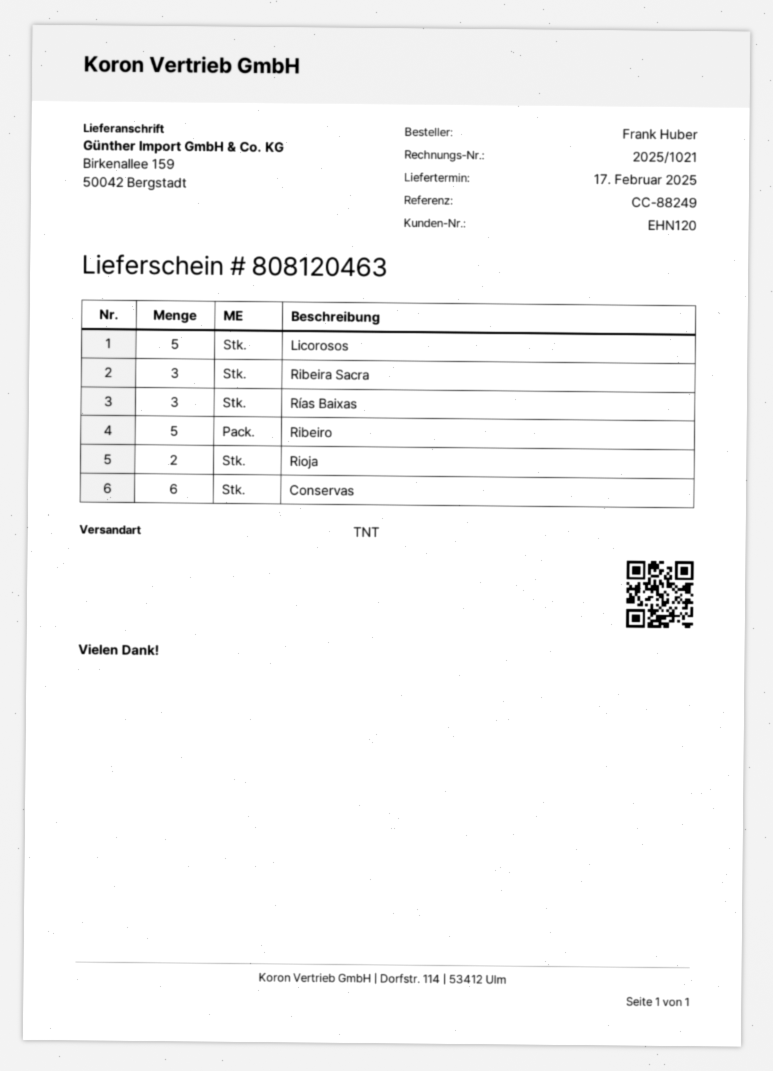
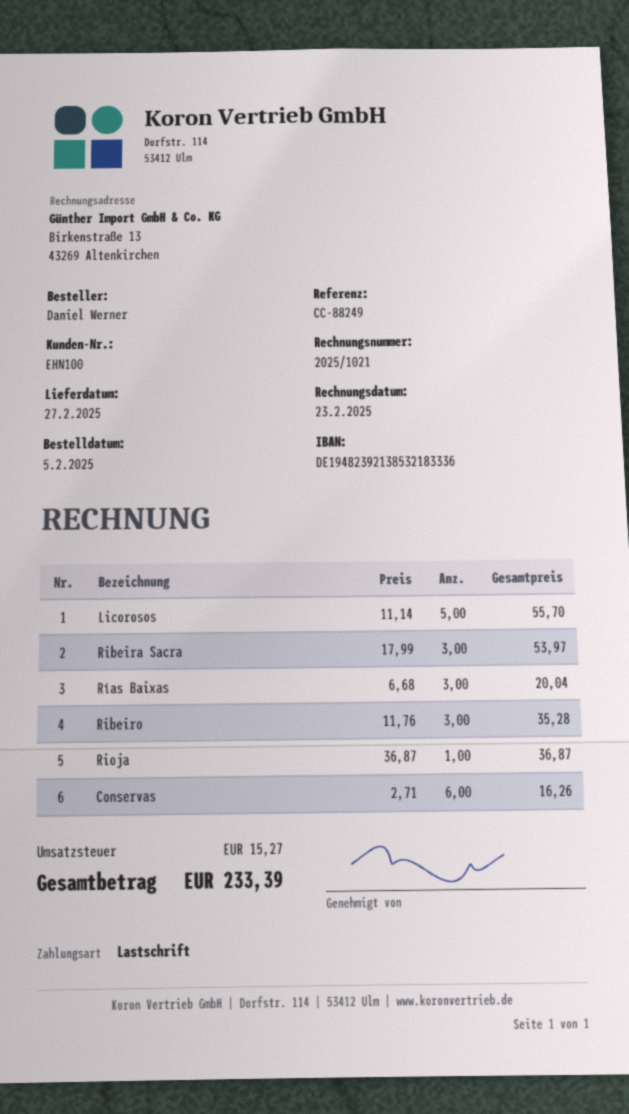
delivery date: 2025-02-17 -> 2025-02-27
customer number: EHN120 -> EHN100
ordered by: Frank Huber -> Daniel Werner
Ribeiro: 5 -> 3
Rioja: 2 -> 1

